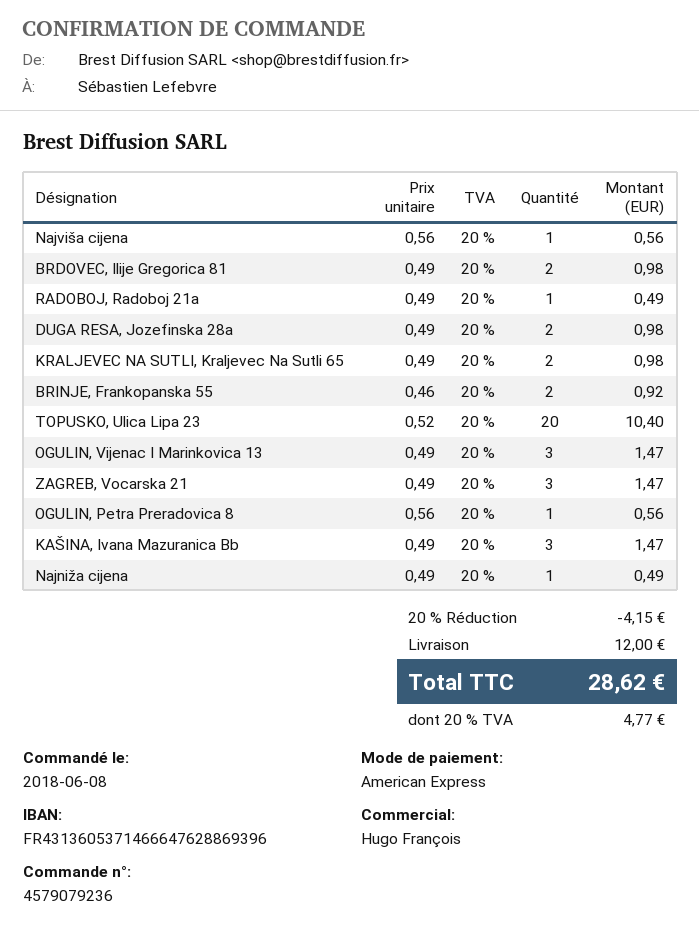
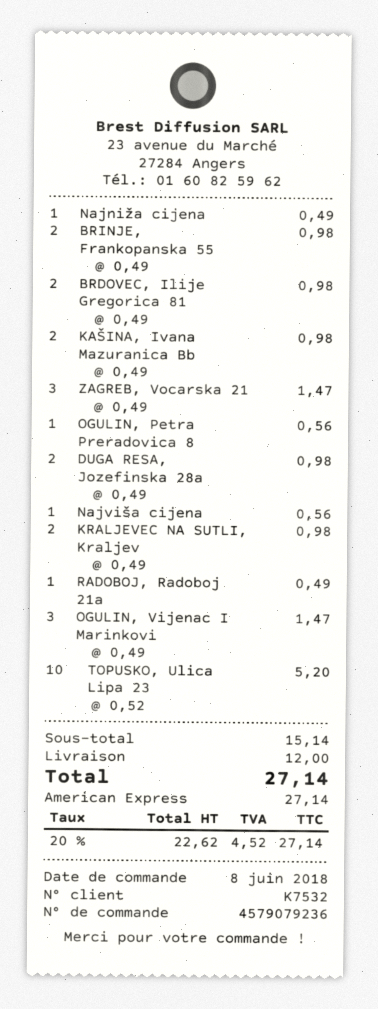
BRINJE, Frankopanska 55: 2 x 0.46 = 0.92 -> 2 x 0.49 = 0.98
TOPUSKO, Ulica Lipa 23: 20 x 0.52 = 10.40 -> 10 x 0.52 = 5.20
KAŠINA, Ivana Mazuranica Bb: 3 x 0.49 = 1.47 -> 2 x 0.49 = 0.98
discount: 20% = 4.15 -> none
tax: 20% = 4.77 -> 20% = 4.52
total: 28.62 -> 27.14

